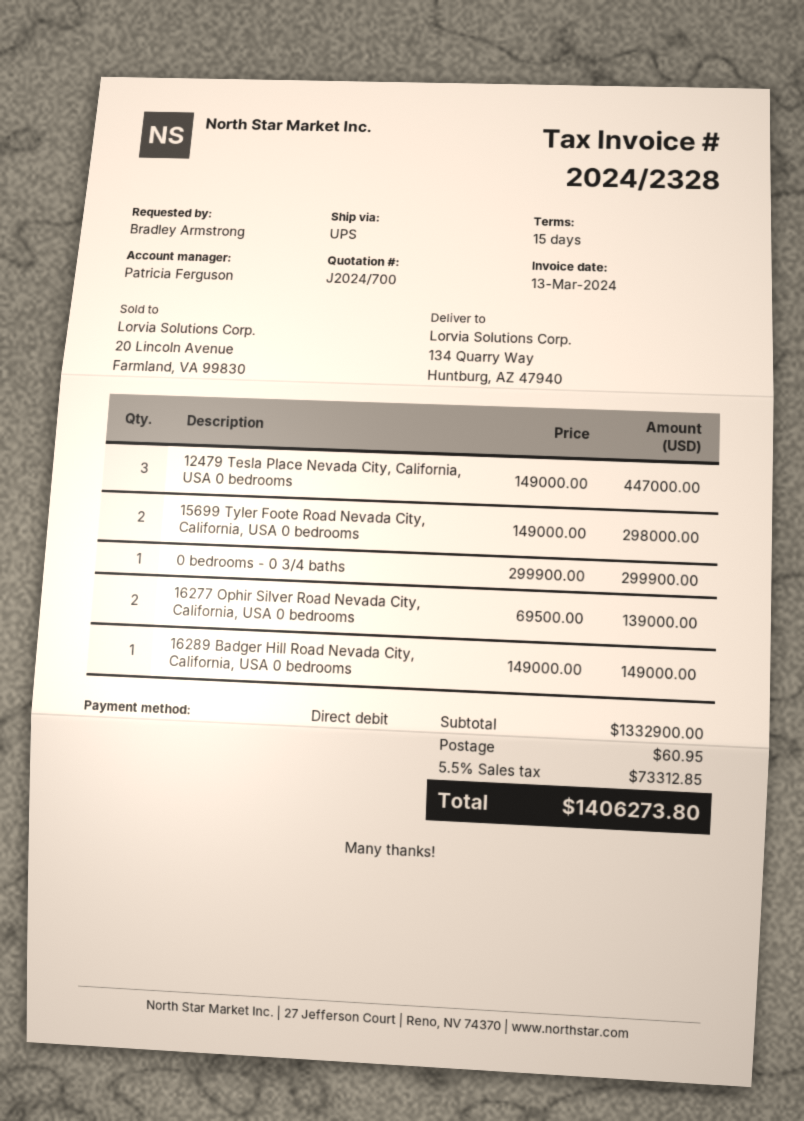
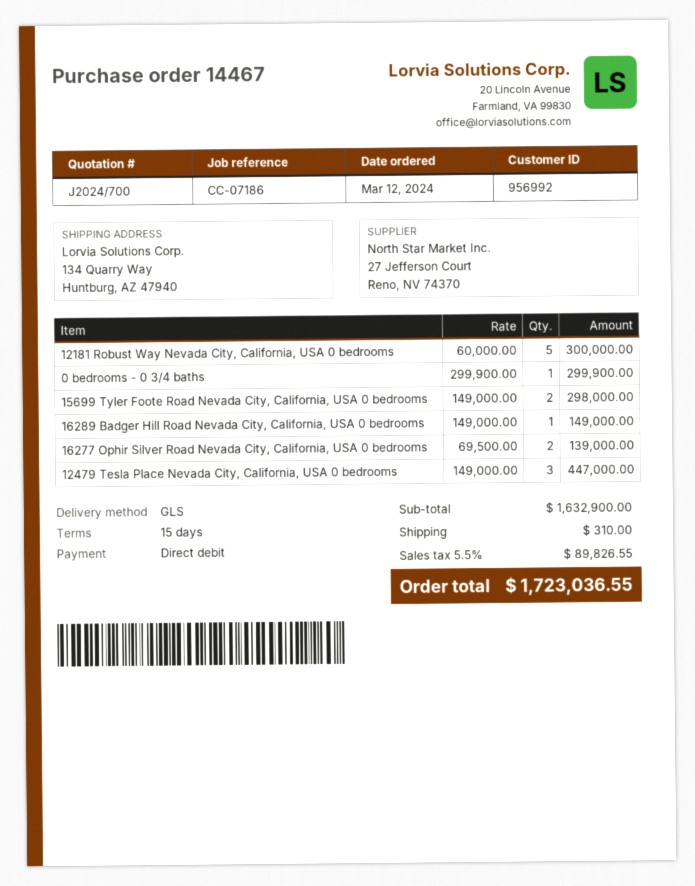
shipping method: UPS -> GLS
12181 Robust Way Nevada City, California, USA 0 bedrooms: none -> 5 x 60000.00 = 300000.00
subtotal: 1332900.00 -> 1632900.00
shipping: 60.95 -> 310.00
tax: 5.5% = 73312.85 -> 5.5% = 89826.55
total: 1406273.80 -> 1723036.55

